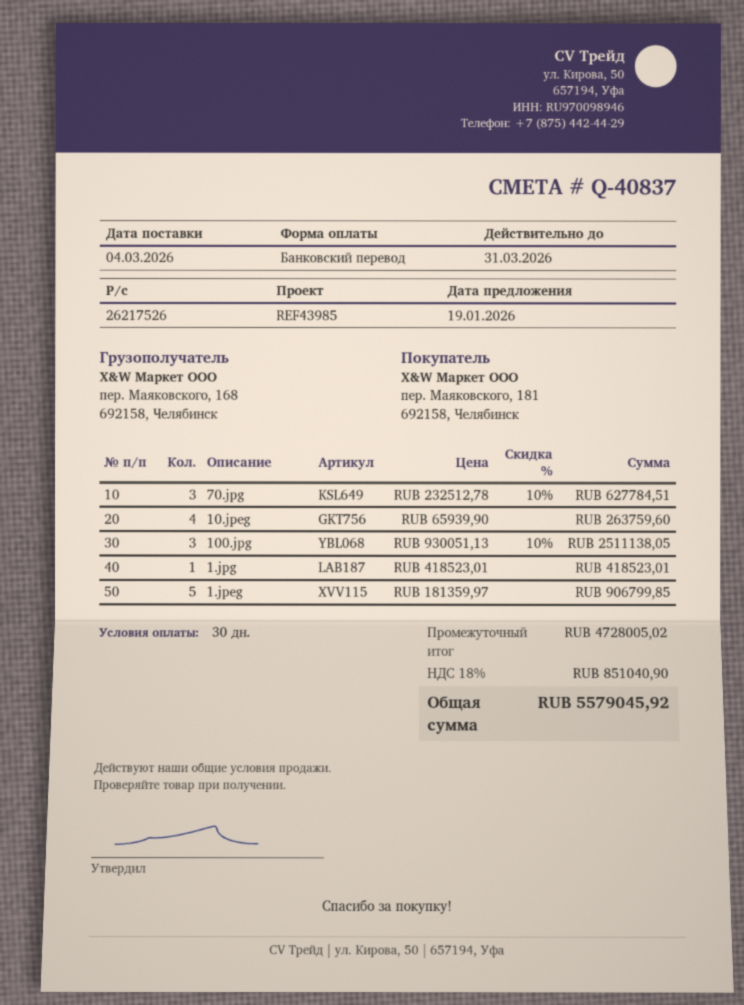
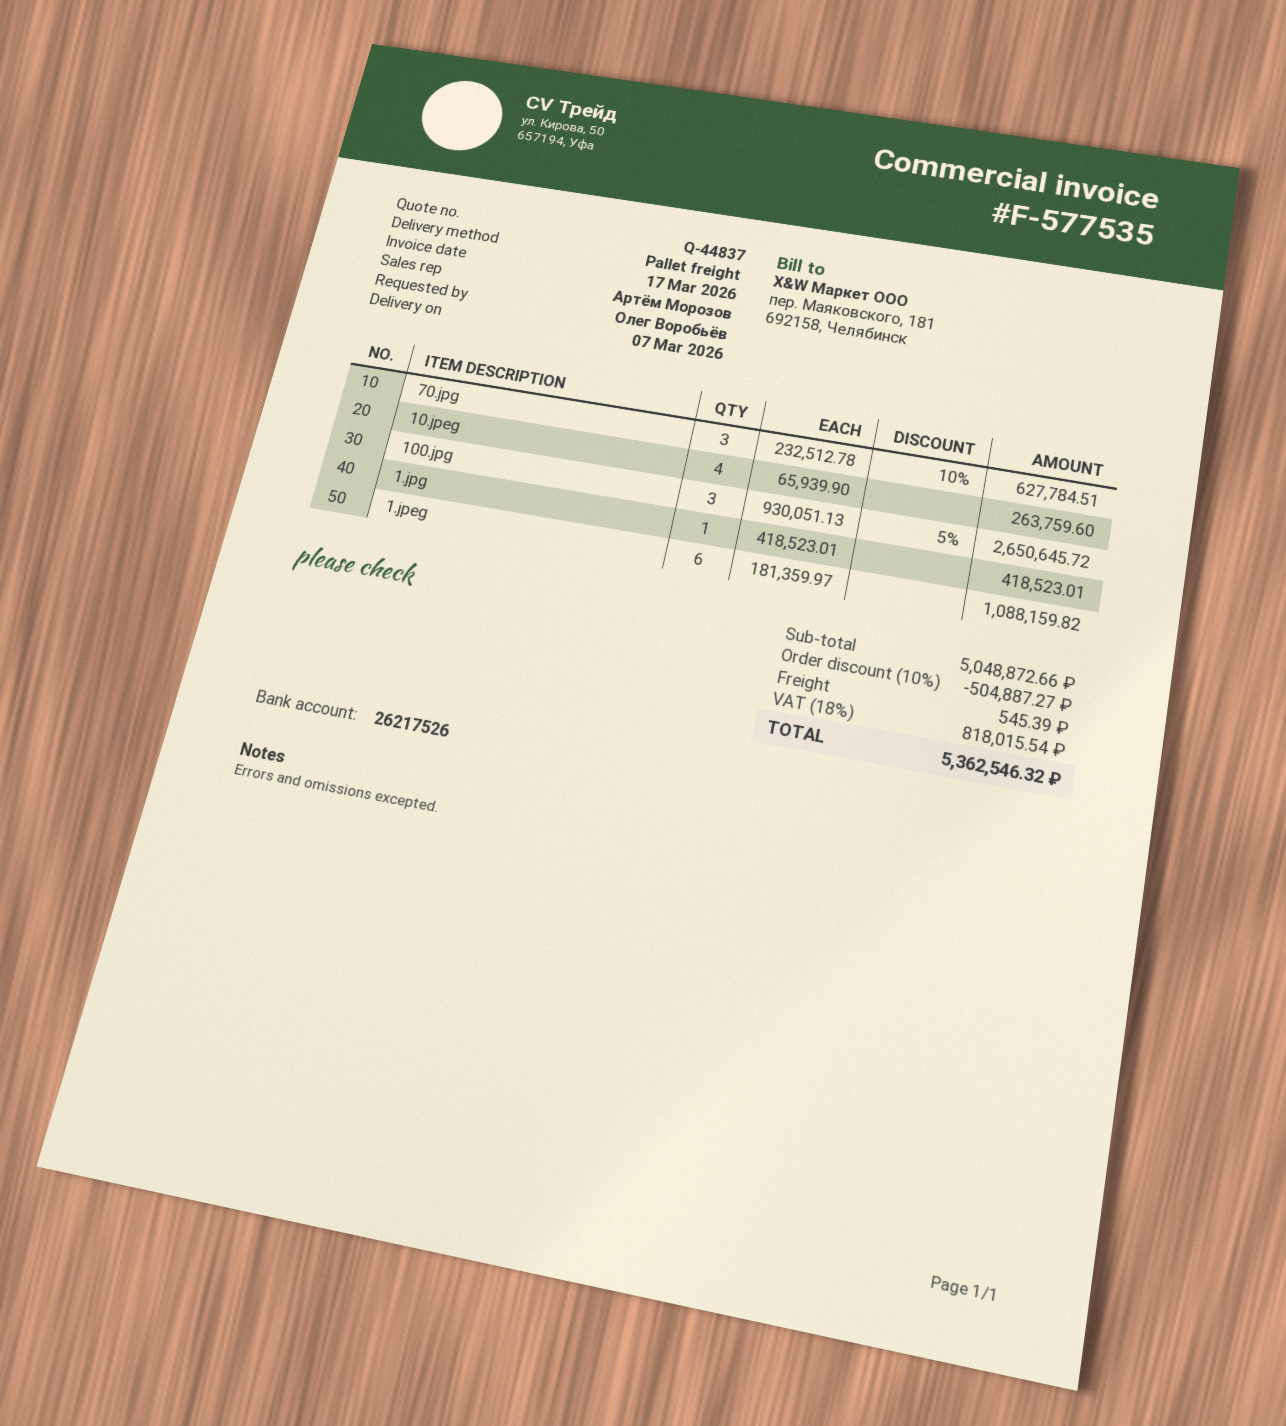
quote number: Q-40837 -> Q-44837
delivery date: 2026-03-04 -> 2026-03-07
100.jpg: 3 x 930051.13 - 10% = 2511138.05 -> 3 x 930051.13 - 5% = 2650645.72
1.jpeg: 5 x 181359.97 = 906799.85 -> 6 x 181359.97 = 1088159.82
subtotal: 4728005.02 -> 5048872.66
discount: none -> 10% = 504887.27
shipping: none -> 545.39
tax: 18% = 851040.90 -> 18% = 818015.54
total: 5579045.92 -> 5362546.32

